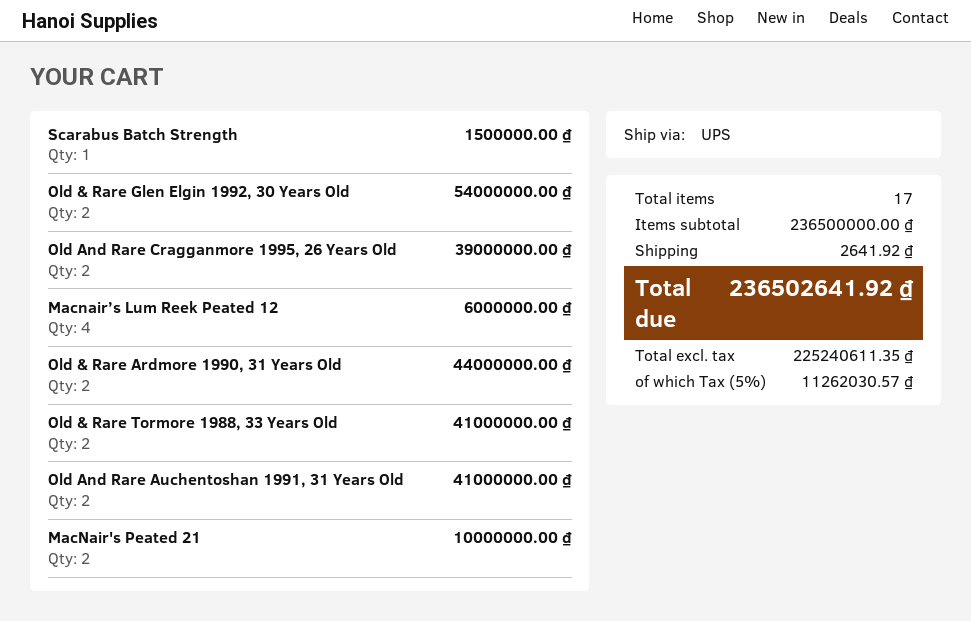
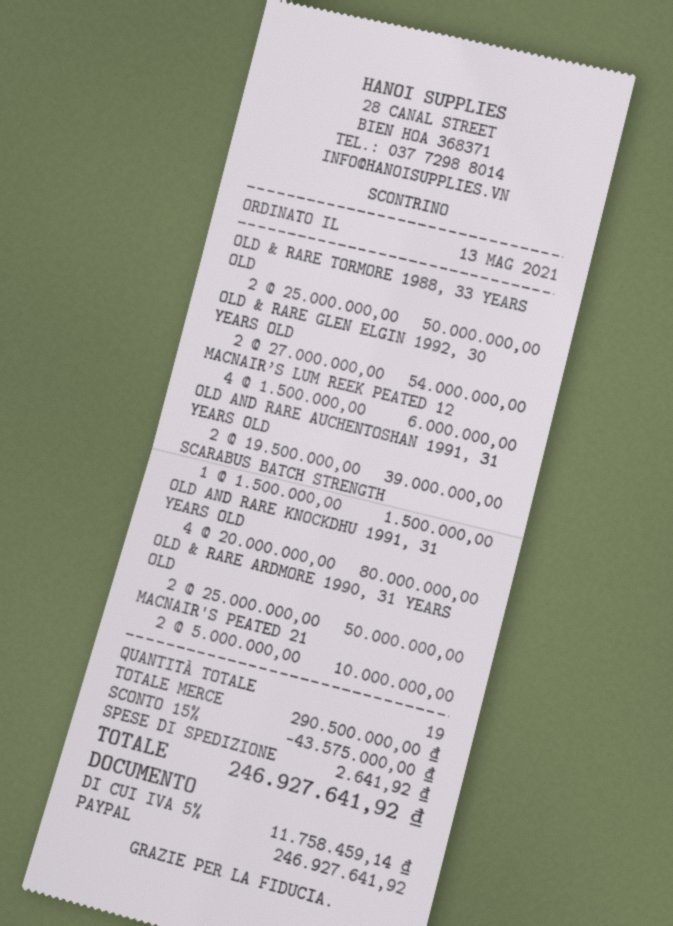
Old And Rare Cragganmore 1995, 26 Years Old: 2 for 39000000.00 -> none
Old & Rare Ardmore 1990, 31 Years Old: 2 for 44000000.00 -> 2 for 50000000.00
Old & Rare Tormore 1988, 33 Years Old: 2 for 41000000.00 -> 2 for 50000000.00
Old And Rare Auchentoshan 1991, 31 Years Old: 2 for 41000000.00 -> 2 for 39000000.00
OLD AND RARE KNOCKDHU 1991, 31 YEARS OLD: none -> 4 for 80000000.00
total quantity: 17 -> 19
subtotal: 236500000.00 -> 290500000.00
discount: none -> 15% = 43575000.00
tax: 5% = 11262030.57 -> 5% = 11758459.14
total: 236502641.92 -> 246927641.92

